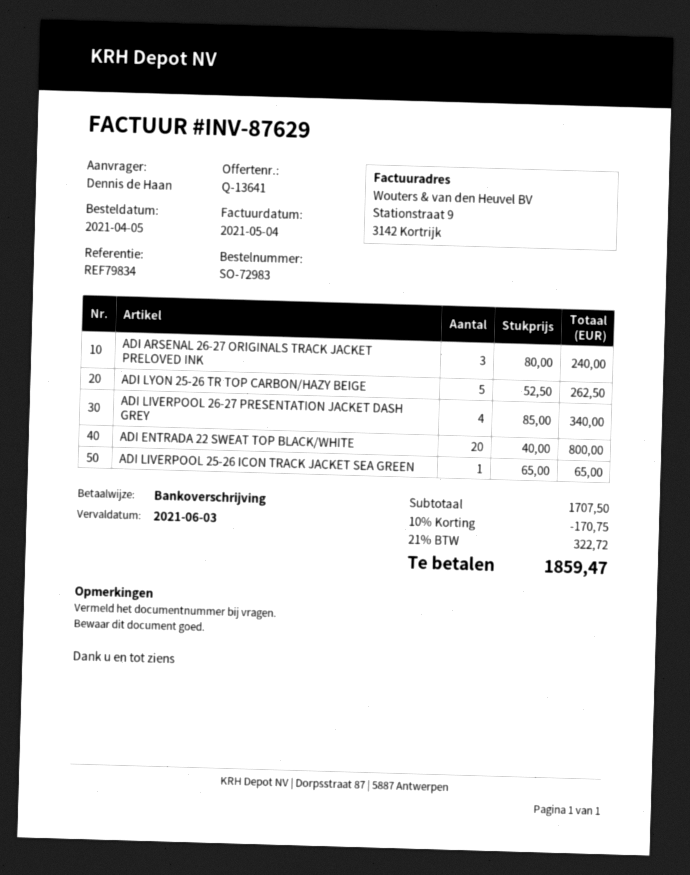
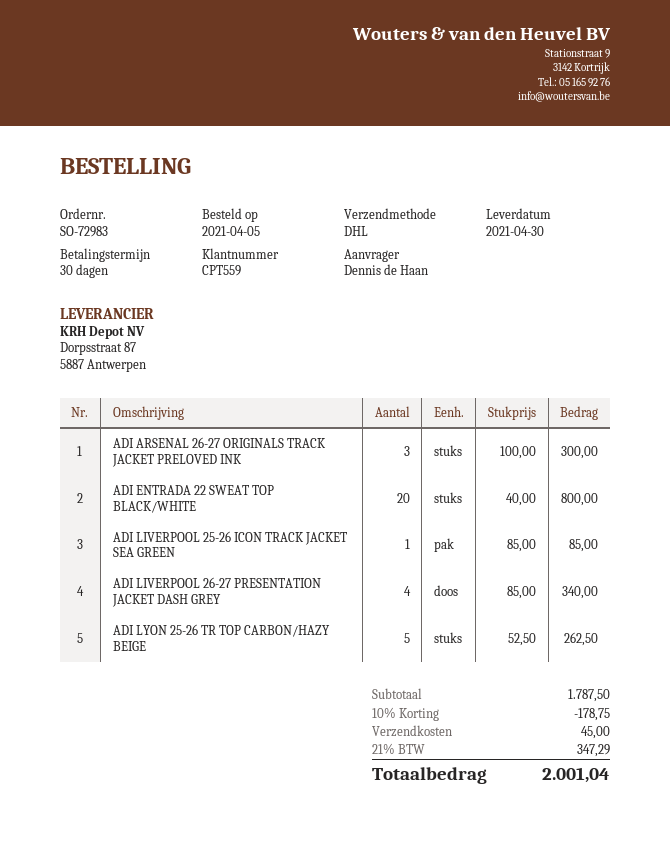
ADI ARSENAL 26-27 ORIGINALS TRACK JACKET PRELOVED INK: 3 x 80.00 = 240.00 -> 3 x 100.00 = 300.00
ADI LIVERPOOL 25-26 ICON TRACK JACKET SEA GREEN: 1 x 65.00 = 65.00 -> 1 x 85.00 = 85.00
subtotal: 1707.50 -> 1787.50
discount: 10% = 170.75 -> 10% = 178.75
shipping: none -> 45.00
tax: 21% = 322.72 -> 21% = 347.29
total: 1859.47 -> 2001.04

